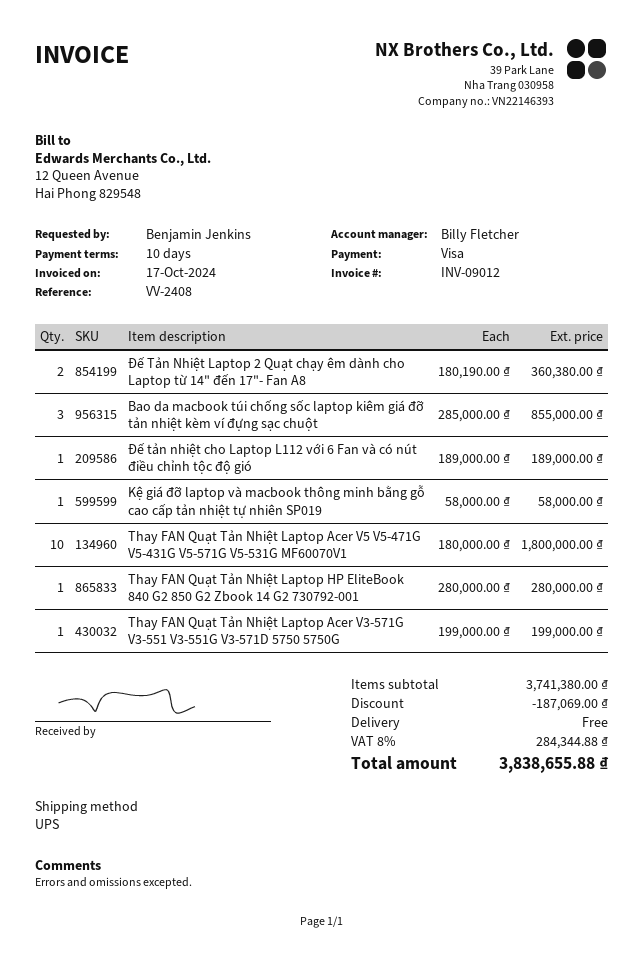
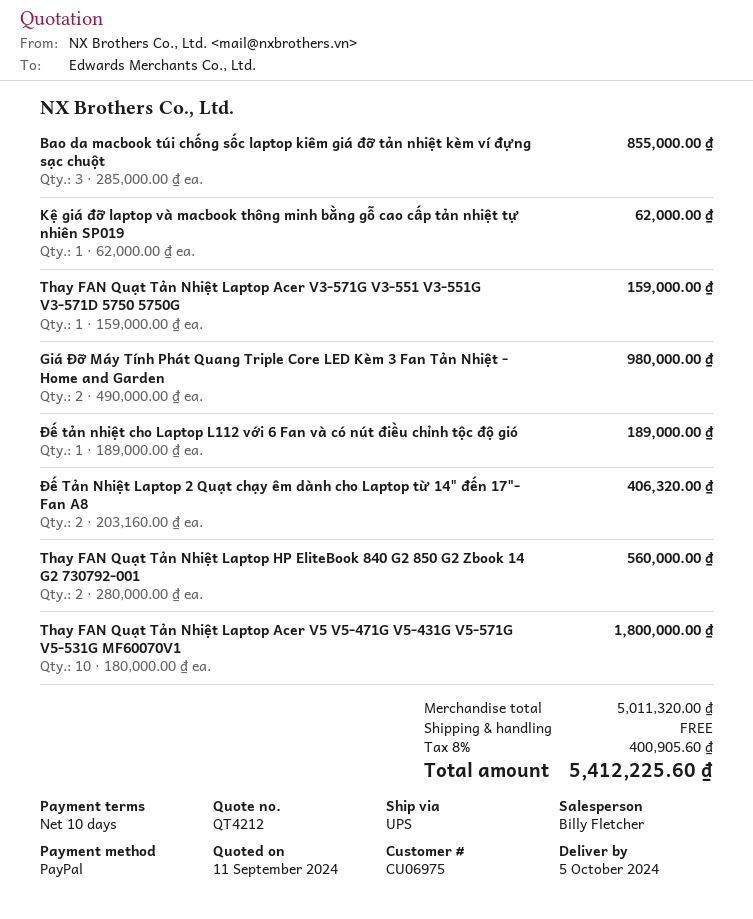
payment method: Visa -> PayPal
Đế Tản Nhiệt Laptop 2 Quạt chạy êm dành cho Laptop từ 14" đến 17"- Fan A8: 2 x 180190.00 = 360380.00 -> 2 x 203160.00 = 406320.00
Kệ giá đỡ laptop và macbook thông minh bằng gỗ cao cấp tản nhiệt tự nhiên SP019: 1 x 58000.00 = 58000.00 -> 1 x 62000.00 = 62000.00
Thay FAN Quạt Tản Nhiệt Laptop HP EliteBook 840 G2 850 G2 Zbook 14 G2 730792-001: 1 x 280000.00 = 280000.00 -> 2 x 280000.00 = 560000.00
Thay FAN Quạt Tản Nhiệt Laptop Acer V3-571G V3-551 V3-551G V3-571D 5750 5750G: 1 x 199000.00 = 199000.00 -> 1 x 159000.00 = 159000.00
Giá Đỡ Máy Tính Phát Quang Triple Core LED Kèm 3 Fan Tản Nhiệt - Home and Garden: none -> 2 x 490000.00 = 980000.00
subtotal: 3741380.00 -> 5011320.00
discount: 187069.00 -> none
tax: 8% = 284344.88 -> 8% = 400905.60
total: 3838655.88 -> 5412225.60

